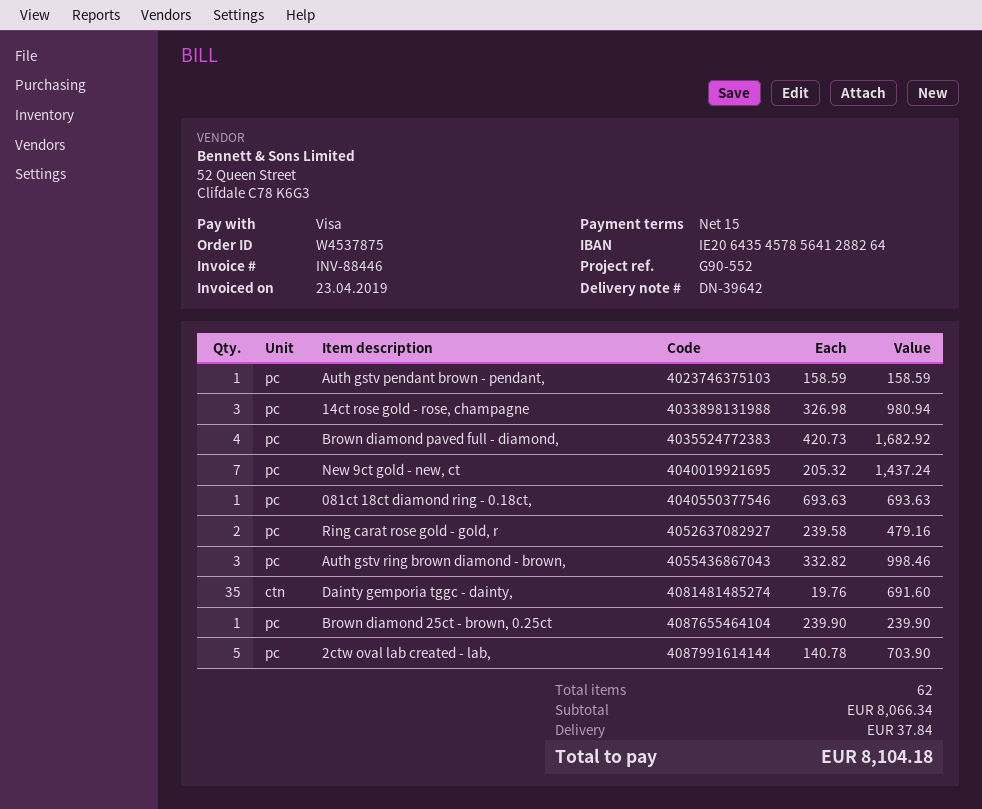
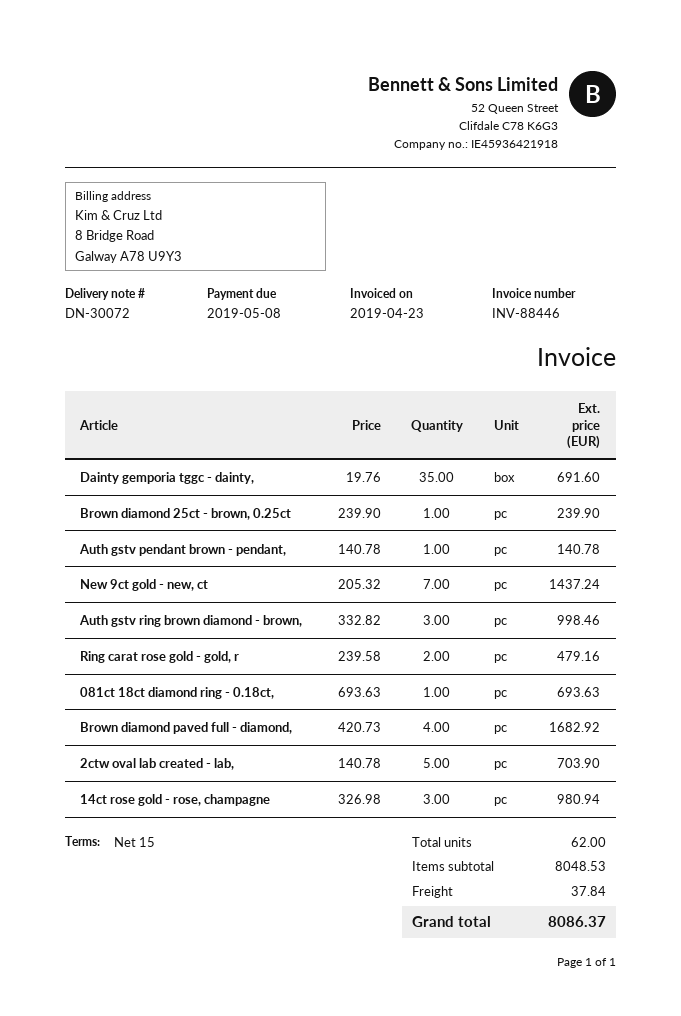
delivery note number: DN-39642 -> DN-30072
Auth gstv pendant brown - pendant,: 1 x 158.59 = 158.59 -> 1 x 140.78 = 140.78
subtotal: 8066.34 -> 8048.53
total: 8104.18 -> 8086.37

